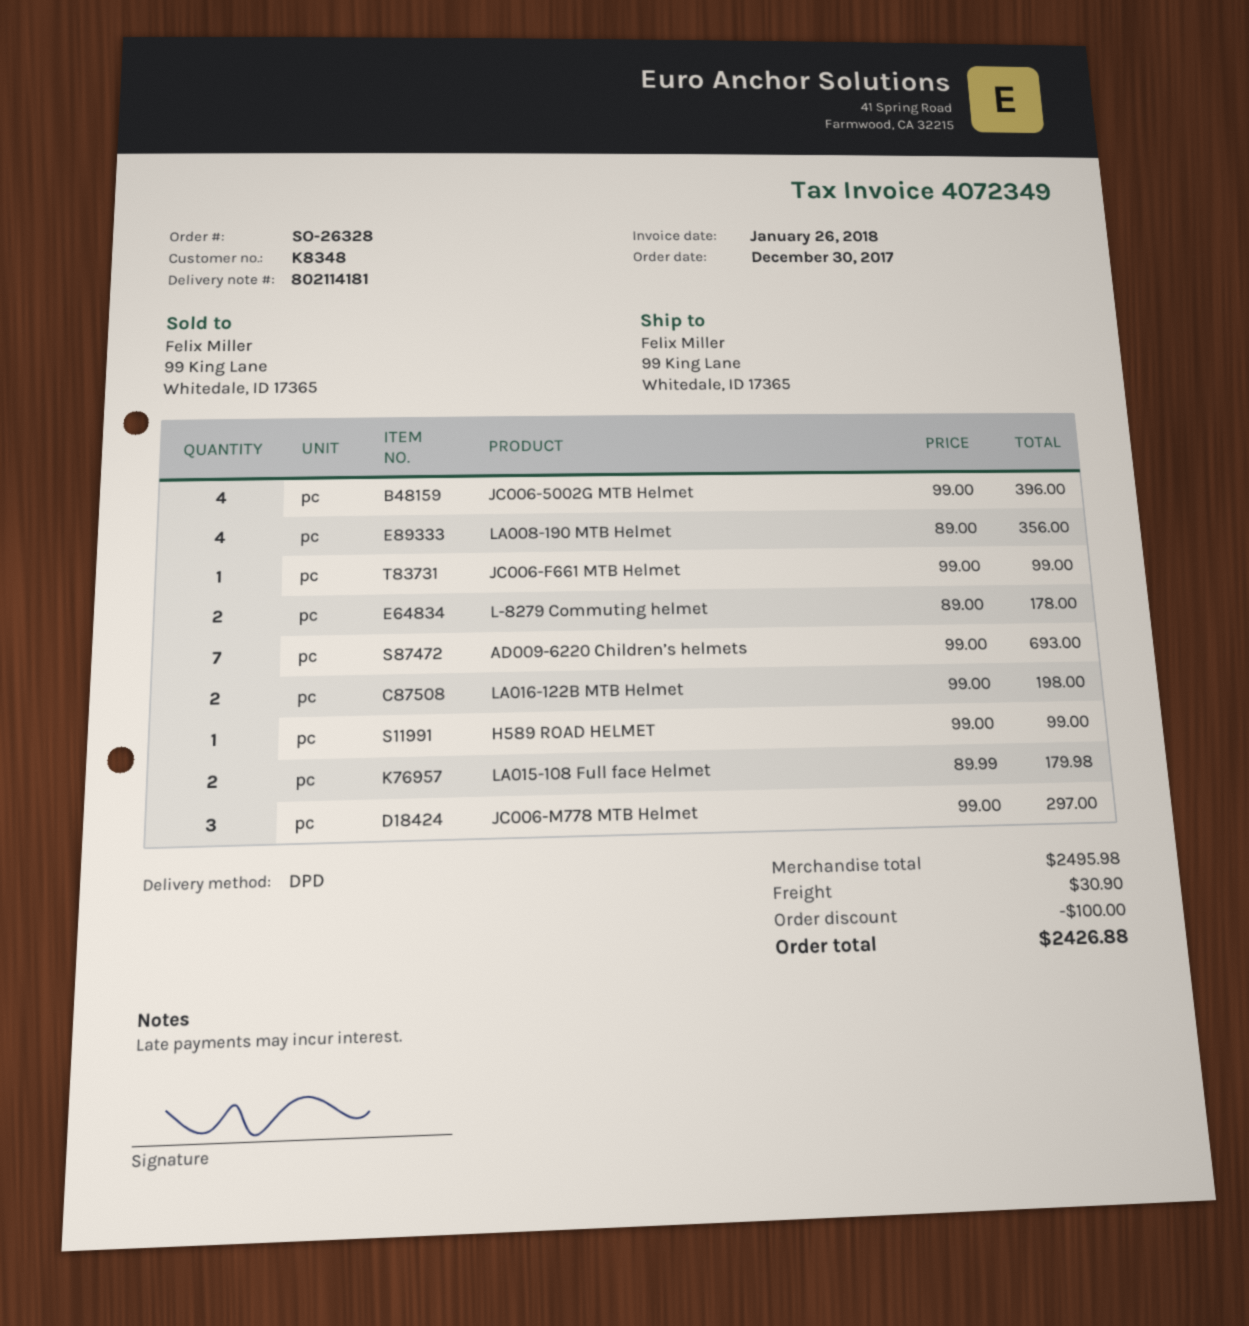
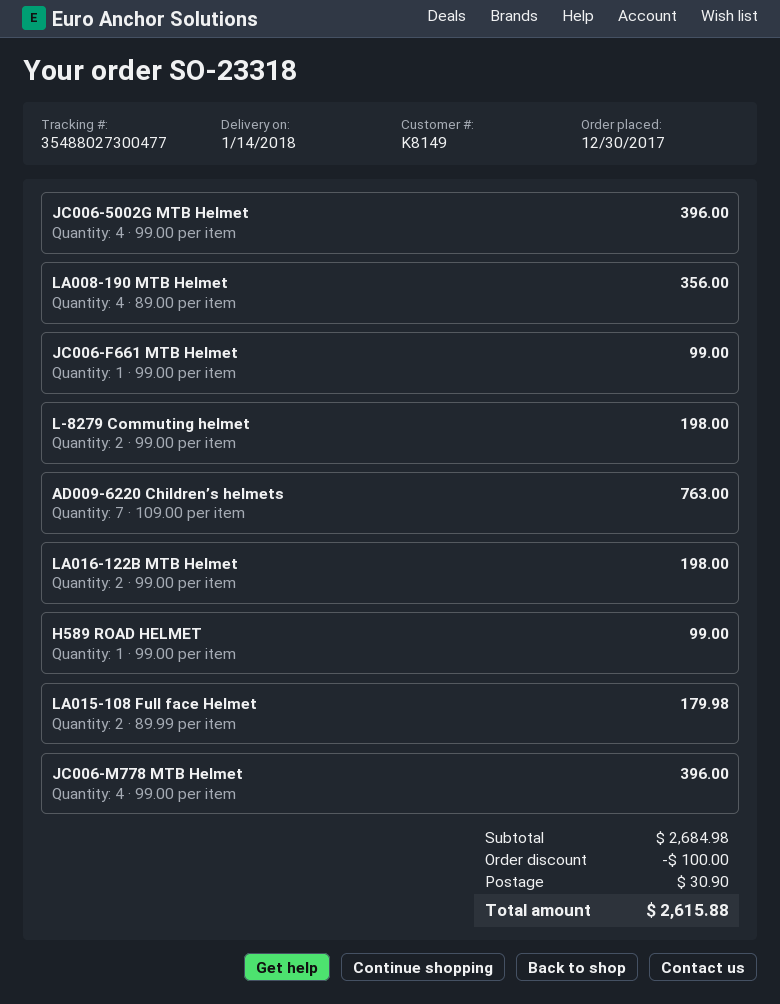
order number: SO-26328 -> SO-23318
customer number: K8348 -> K8149
L-8279 Commuting helmet: 2 x 89.00 = 178.00 -> 2 x 99.00 = 198.00
AD009-6220 Children’s helmets: 7 x 99.00 = 693.00 -> 7 x 109.00 = 763.00
JC006-M778 MTB Helmet: 3 x 99.00 = 297.00 -> 4 x 99.00 = 396.00
subtotal: 2495.98 -> 2684.98
total: 2426.88 -> 2615.88

